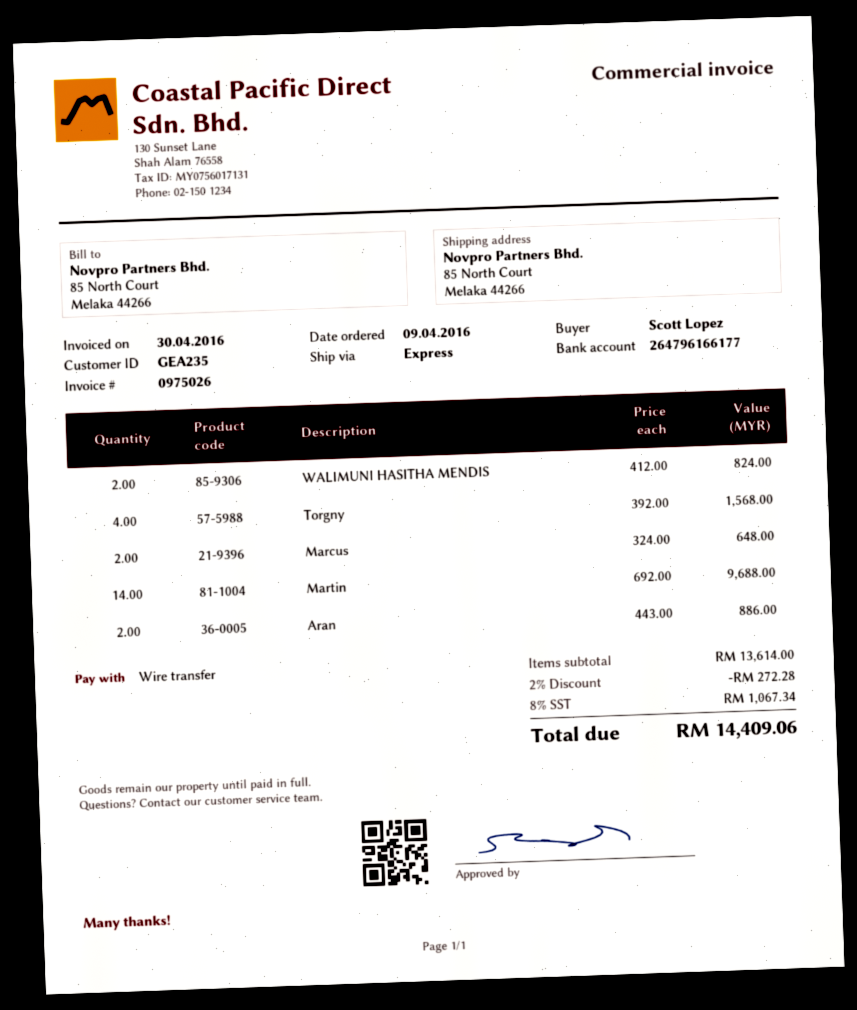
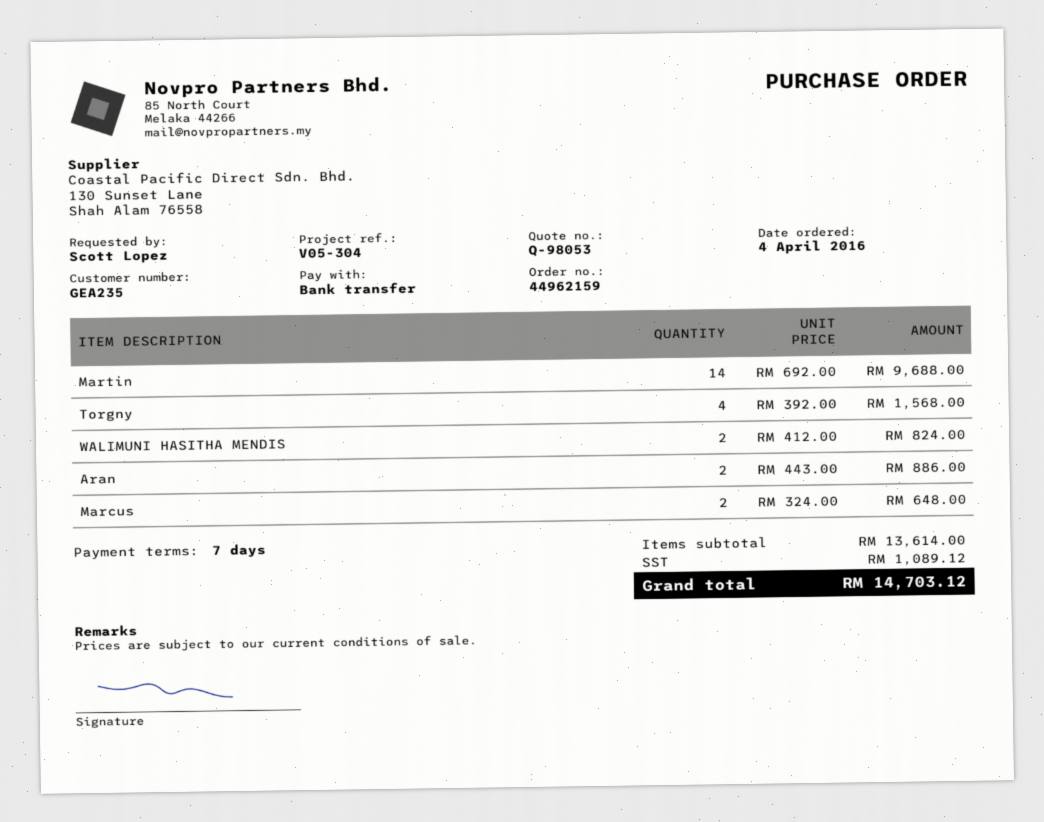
order date: 2016-04-09 -> 2016-04-04
discount: 2% = 272.28 -> none
tax: 1067.34 -> 1089.12
total: 14409.06 -> 14703.12

